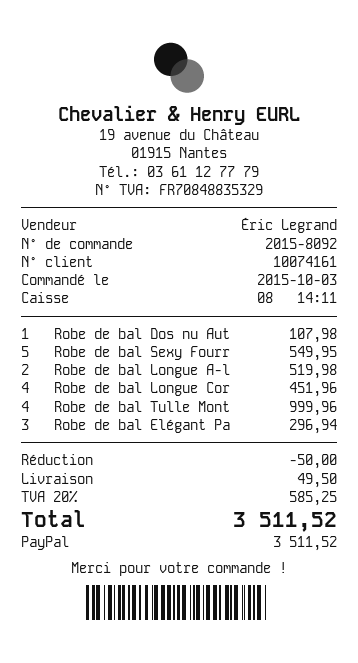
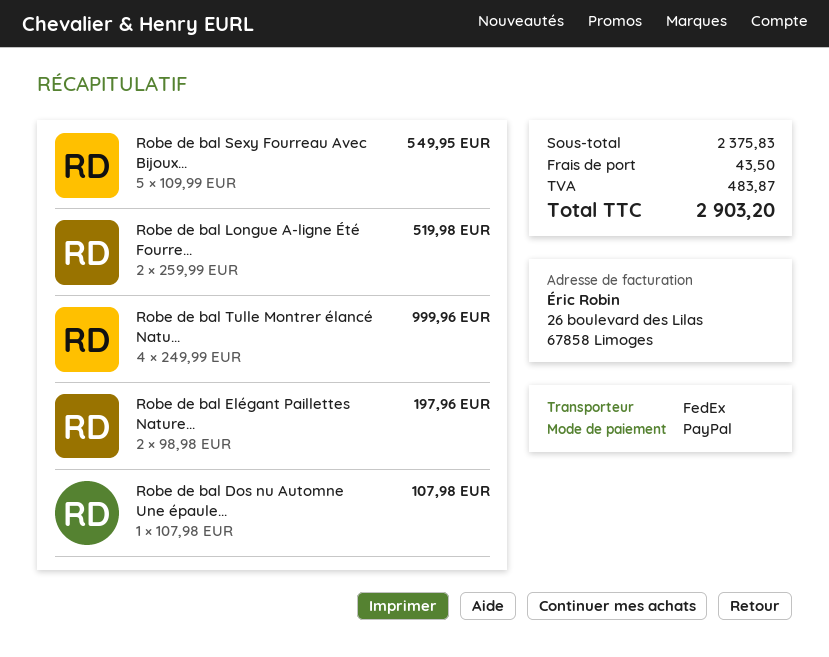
Robe de bal Longue Cor: 4 for 451.96 -> none
Robe de bal Elégant Pa: 3 for 296.94 -> 2 for 197.96
discount: 50.00 -> none
shipping: 49.50 -> 43.50
tax: 585.25 -> 483.87
total: 3511.52 -> 2903.20

